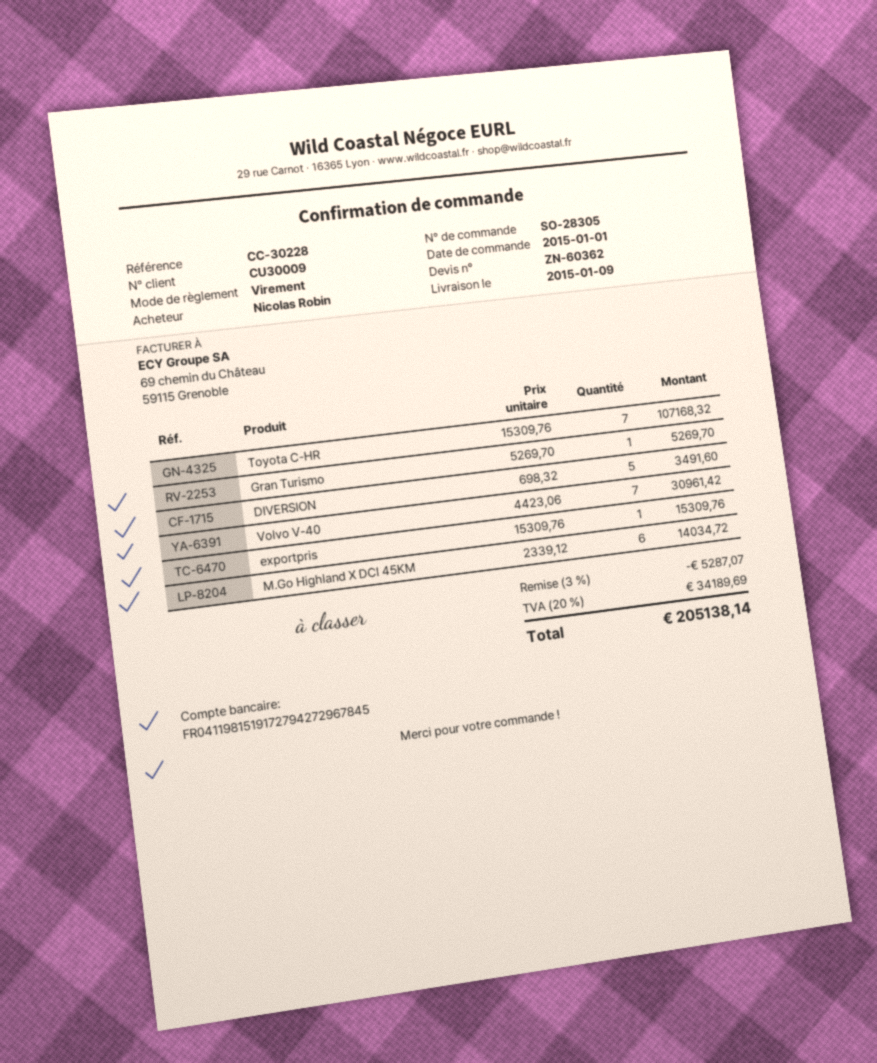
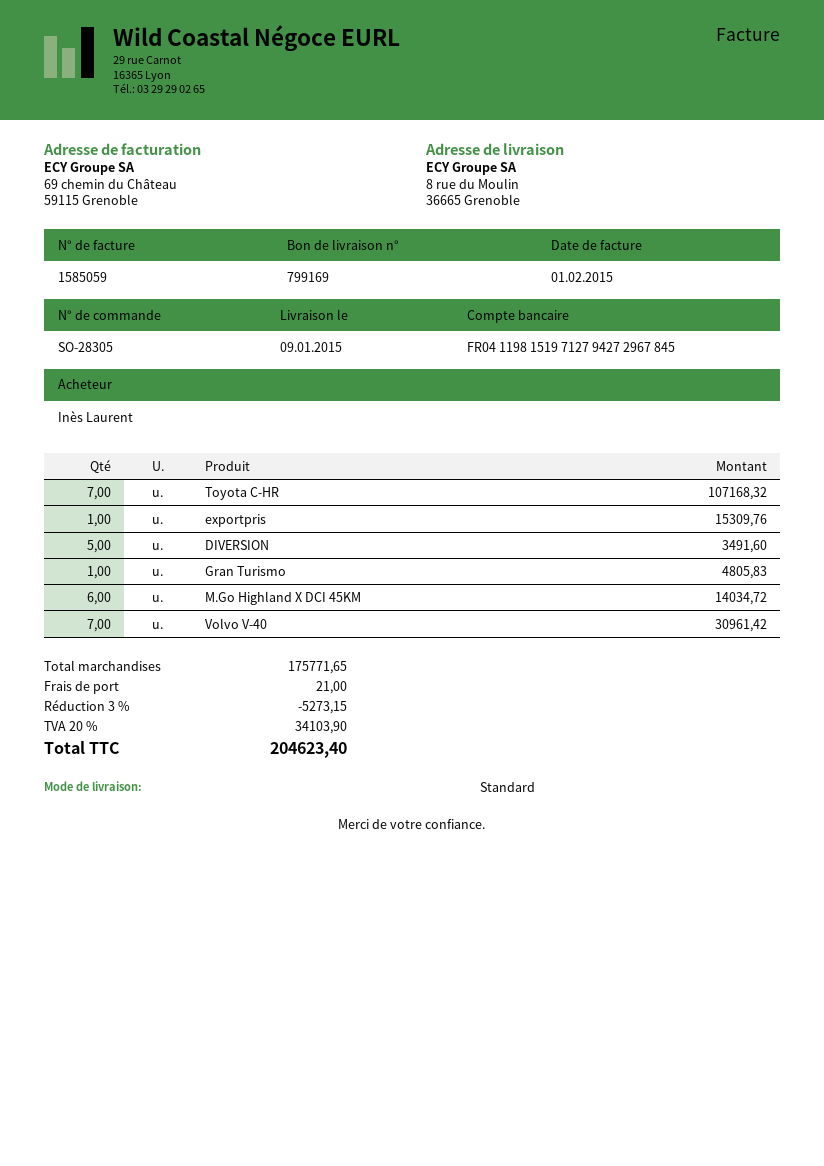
ordered by: Nicolas Robin -> Inès Laurent
bank account: FR0411981519172794272967845 -> FR0411981519712794272967845
Gran Turismo: 1 for 5269.70 -> 1 for 4805.83
discount: 3% = 5287.07 -> 3% = 5273.15
shipping: none -> 21.00
tax: 20% = 34189.69 -> 20% = 34103.90
total: 205138.14 -> 204623.40

